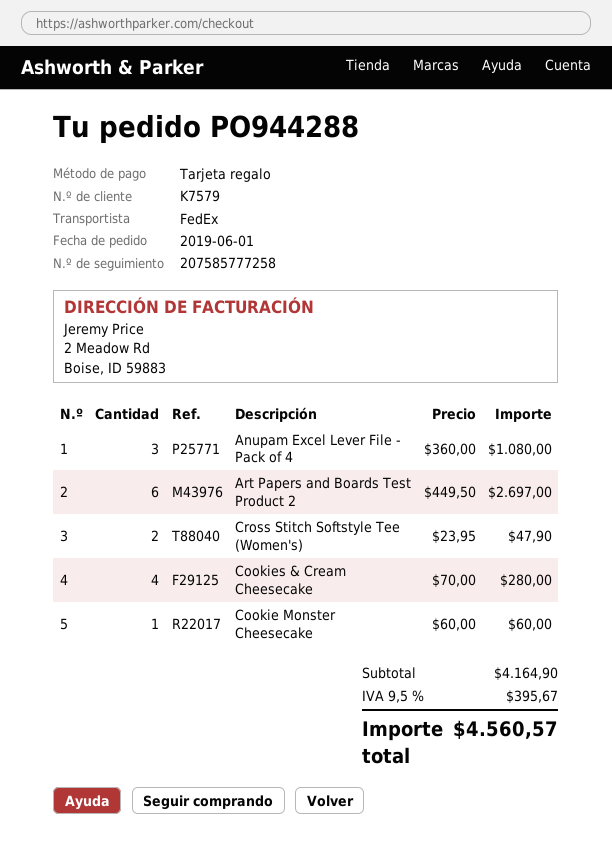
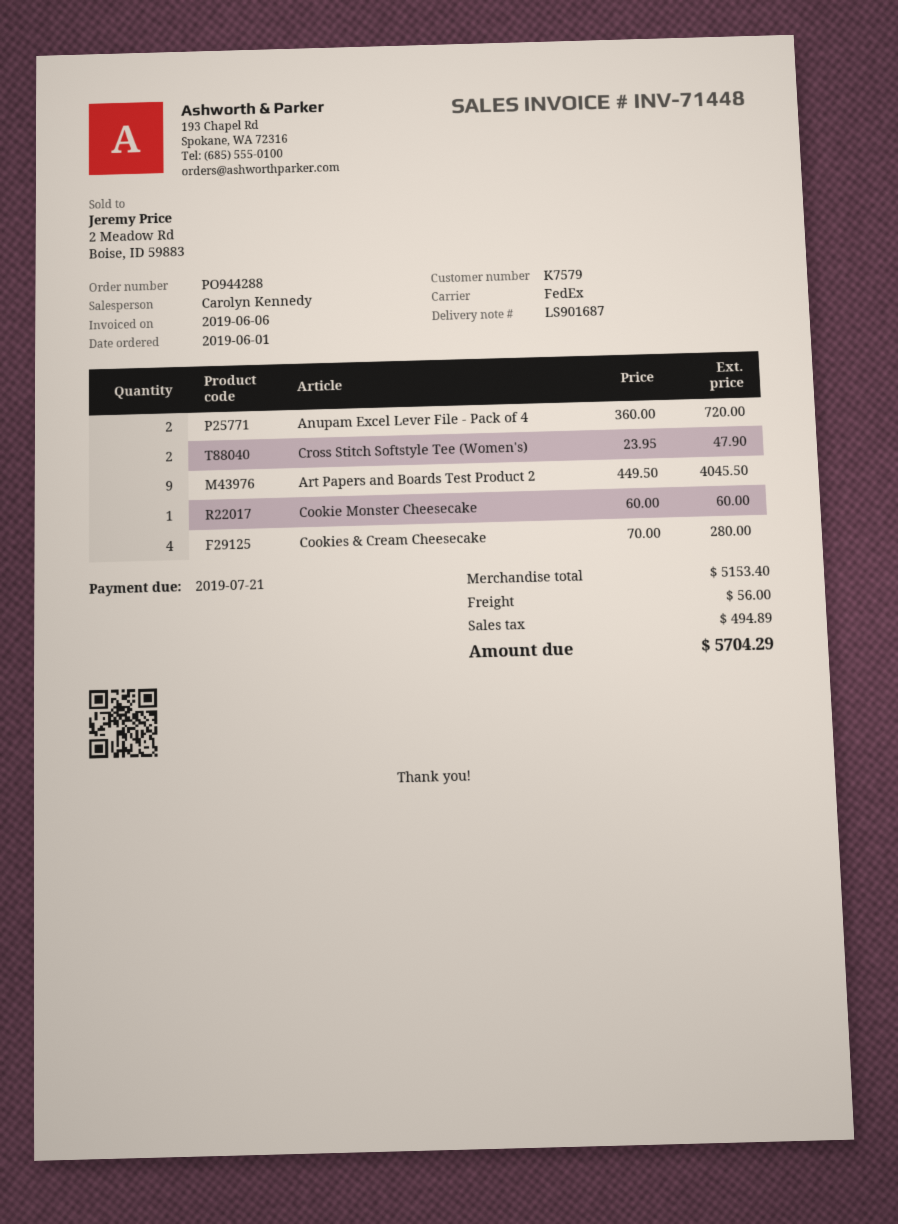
Anupam Excel Lever File - Pack of 4: 3 x 360.00 = 1080.00 -> 2 x 360.00 = 720.00
Art Papers and Boards Test Product 2: 6 x 449.50 = 2697.00 -> 9 x 449.50 = 4045.50
subtotal: 4164.90 -> 5153.40
shipping: none -> 56.00
tax: 395.67 -> 494.89
total: 4560.57 -> 5704.29

